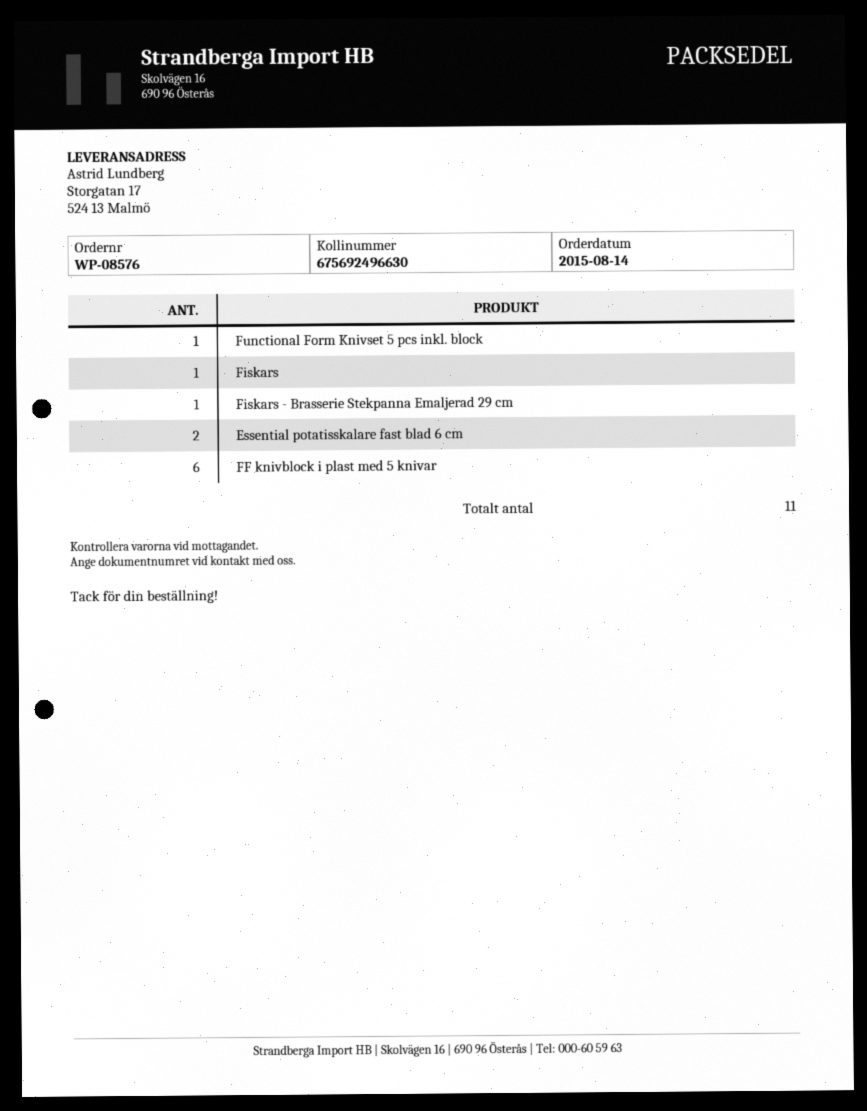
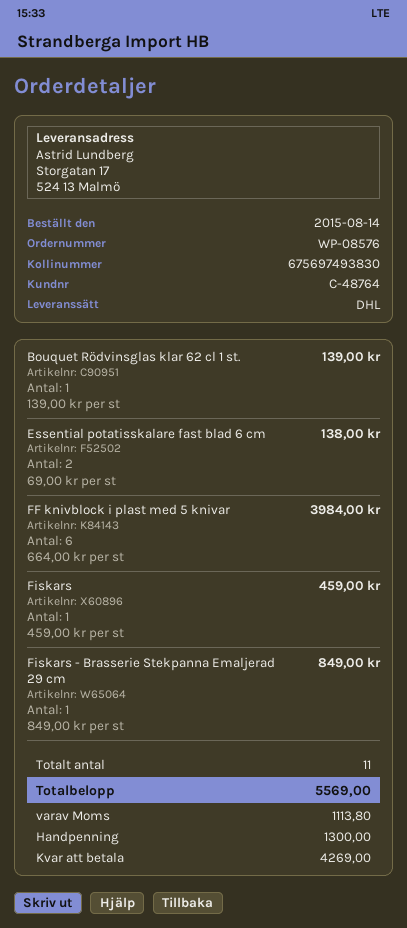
tracking number: 675692496630 -> 675697493830
Functional Form Knivset 5 pcs inkl. block: 1 -> none
Bouquet Rödvinsglas klar 62 cl 1 st.: none -> 1

